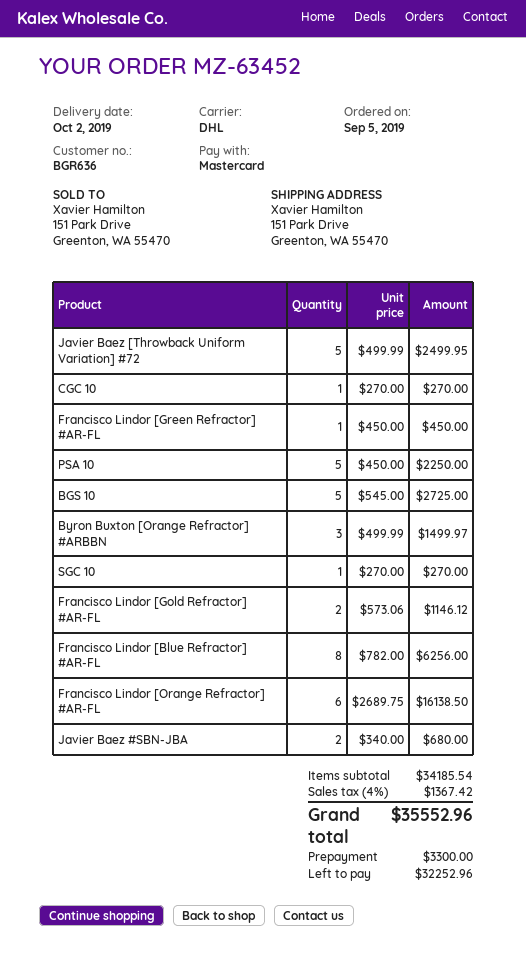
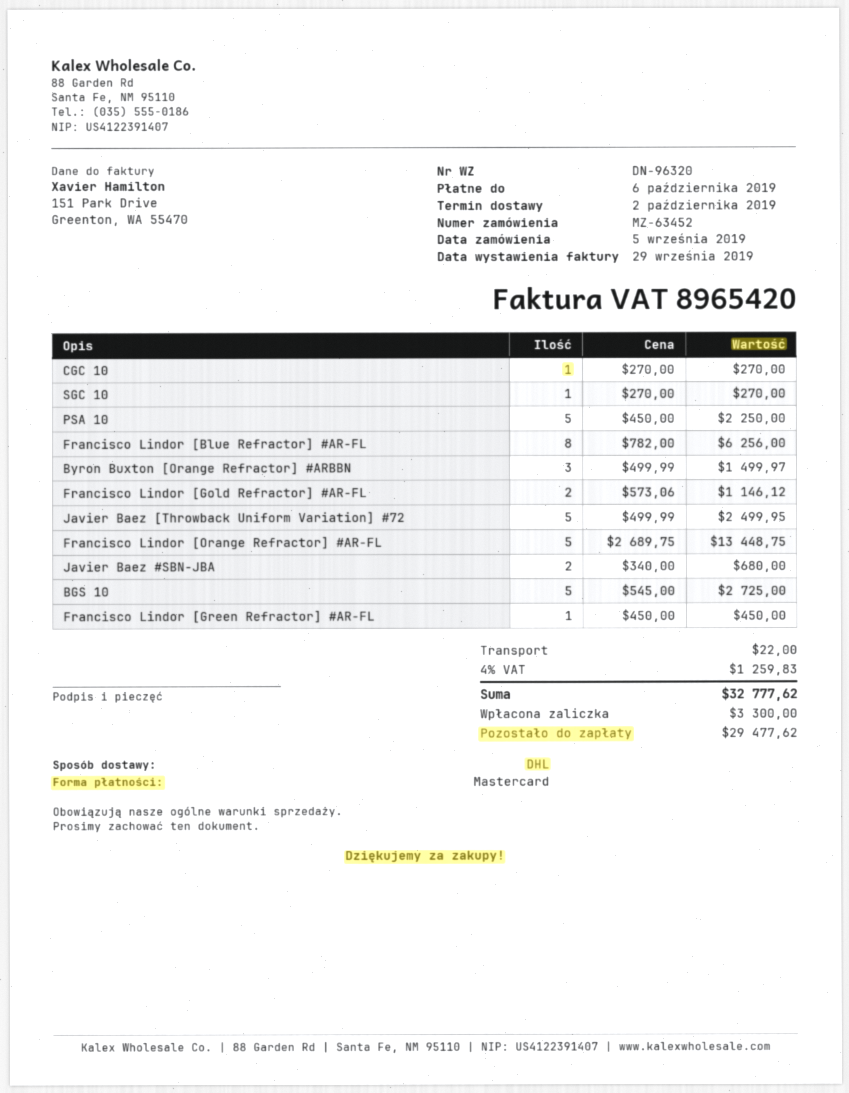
Francisco Lindor [Orange Refractor] #AR-FL: 6 x 2689.75 = 16138.50 -> 5 x 2689.75 = 13448.75
shipping: none -> 22.00
tax: 4% = 1367.42 -> 4% = 1259.83
total: 35552.96 -> 32777.62
balance: 32252.96 -> 29477.62

